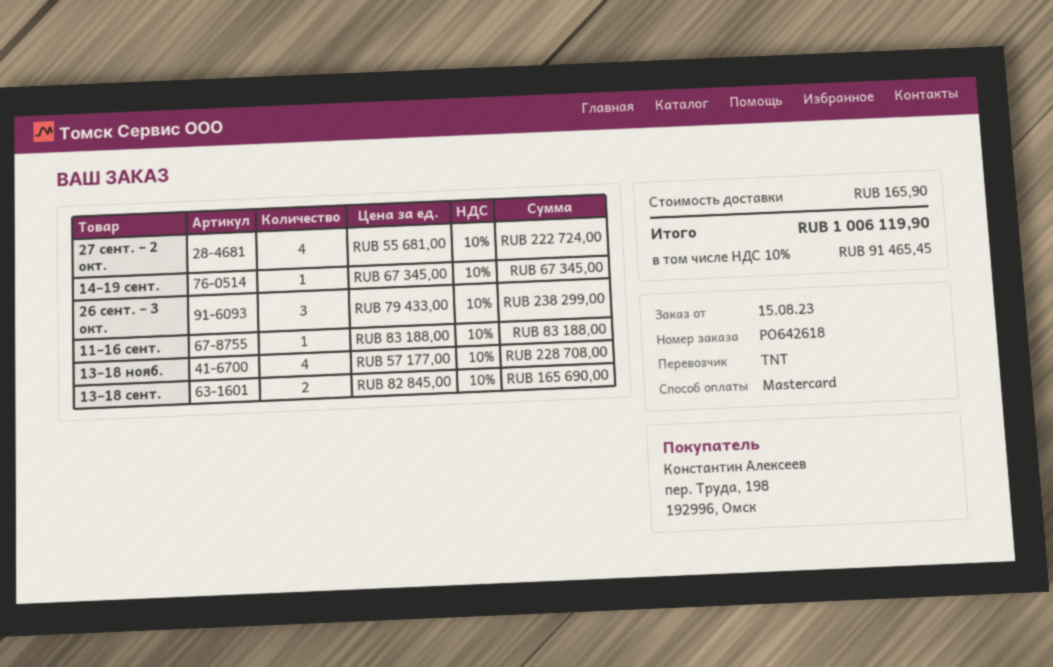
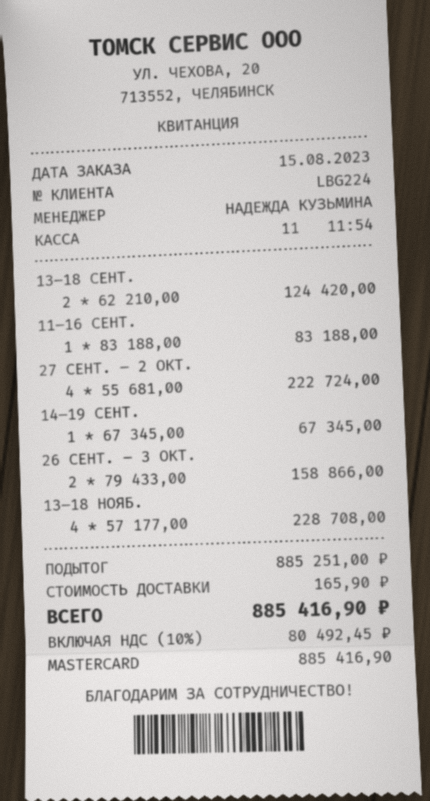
26 сент. – 3 окт.: 3 x 79433.00 = 238299.00 -> 2 x 79433.00 = 158866.00
13–18 сент.: 2 x 82845.00 = 165690.00 -> 2 x 62210.00 = 124420.00
tax: 10% = 91465.45 -> 10% = 80492.45
total: 1006119.90 -> 885416.90

